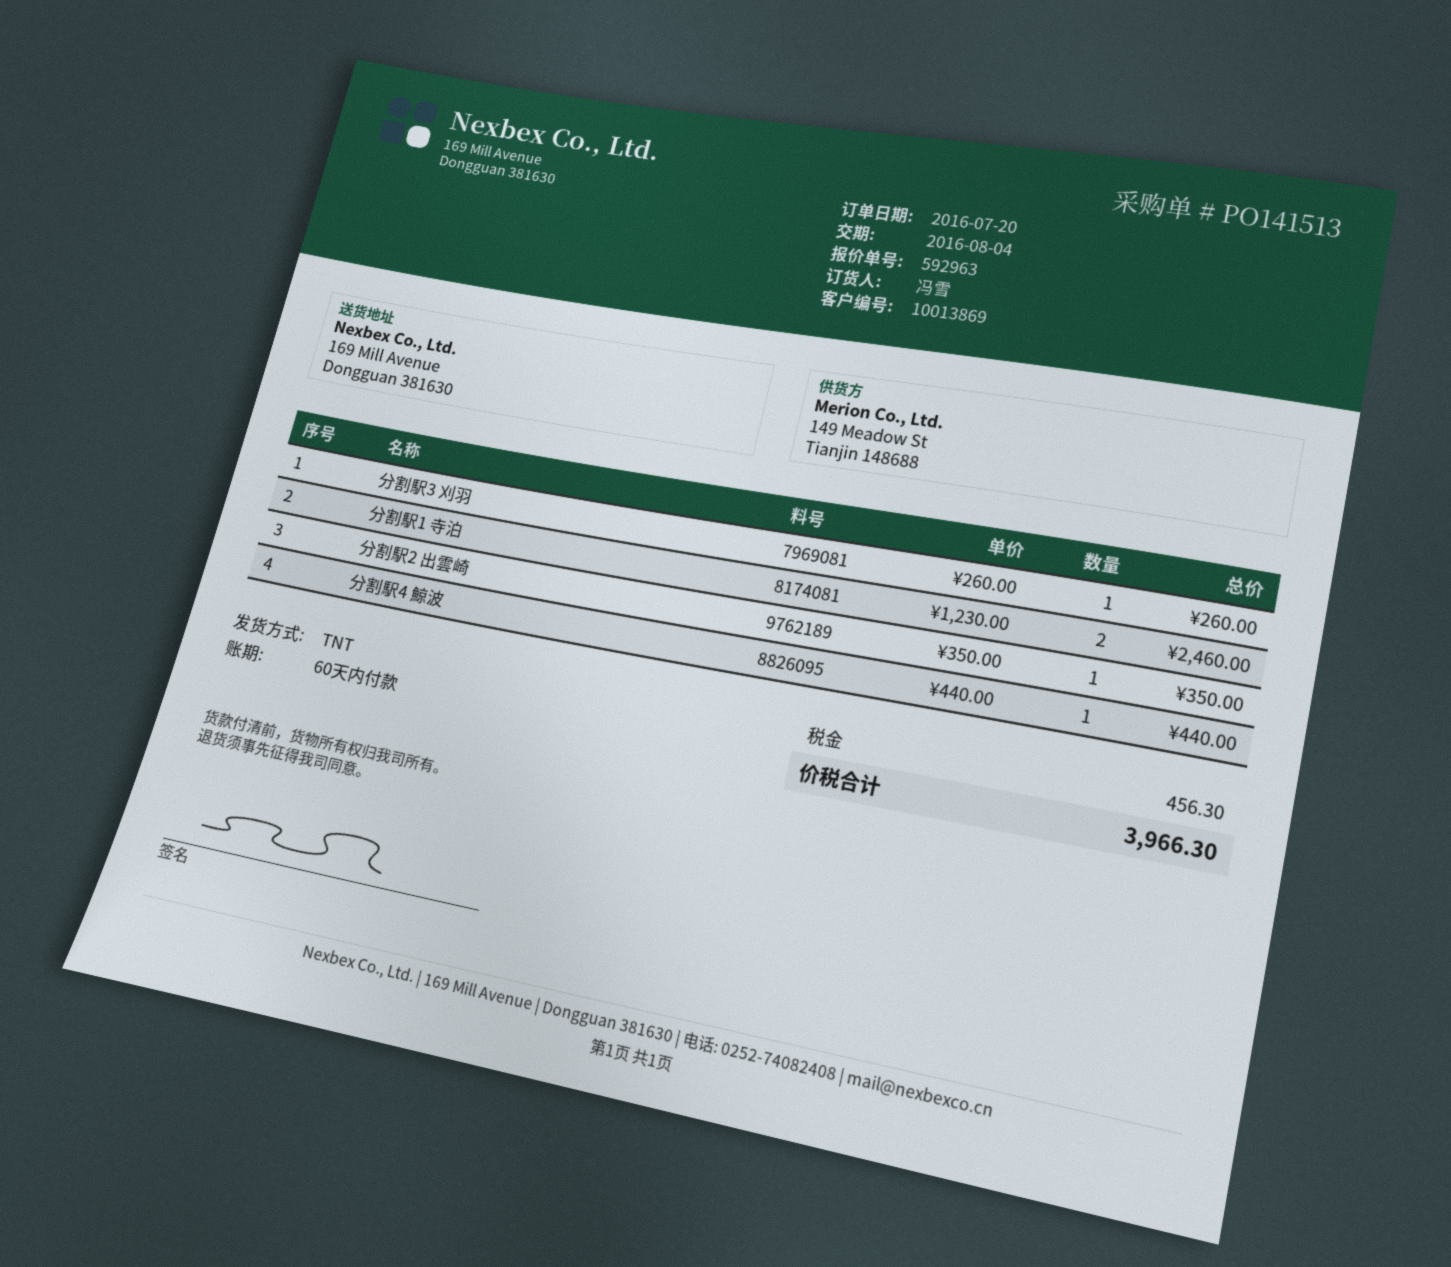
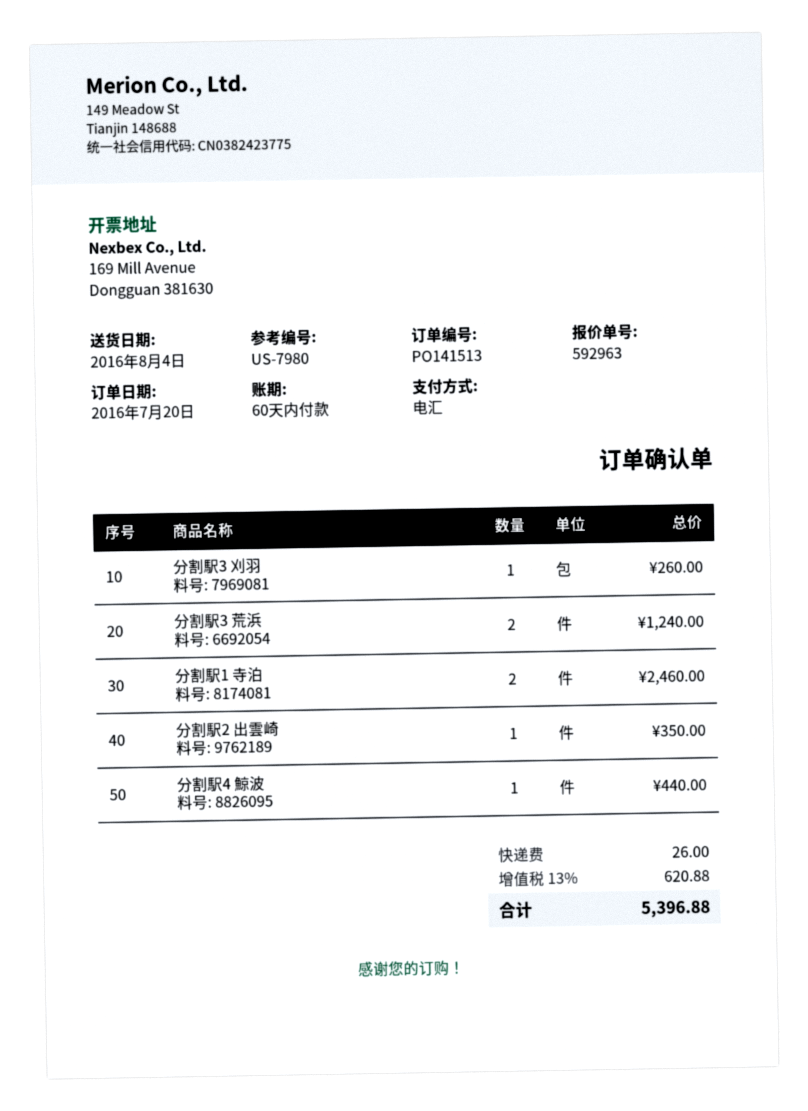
分割駅3 荒浜: none -> 2 for 1240.00
shipping: none -> 26.00
tax: 456.30 -> 620.88
total: 3966.30 -> 5396.88

